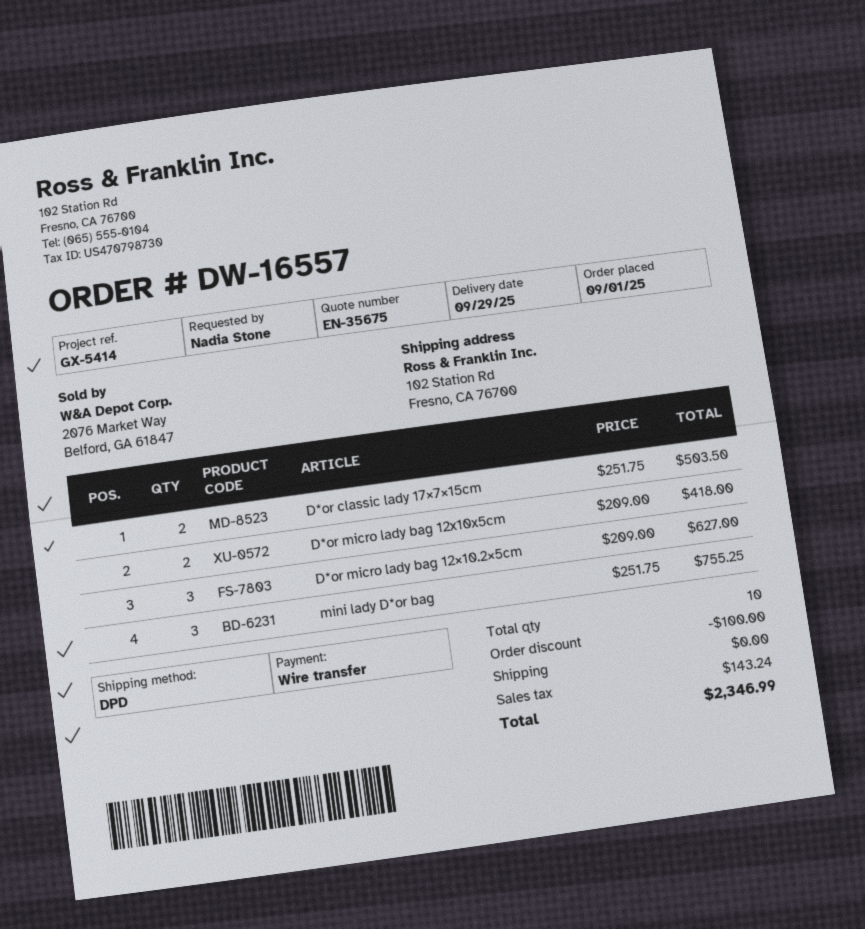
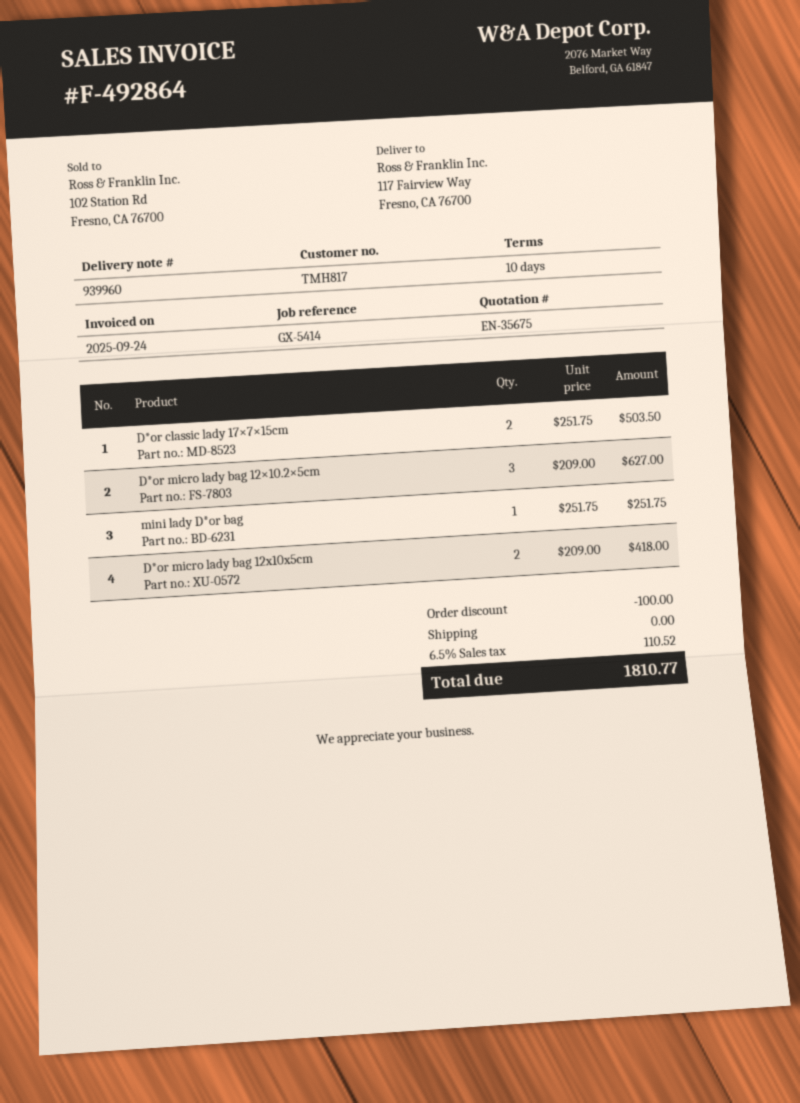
ship to: 102 Station Rd, Fresno, CA 76700 -> 117 Fairview Way, Fresno, CA 76700
mini lady D*or bag: 3 x 251.75 = 755.25 -> 1 x 251.75 = 251.75
tax: 143.24 -> 110.52
total: 2346.99 -> 1810.77

